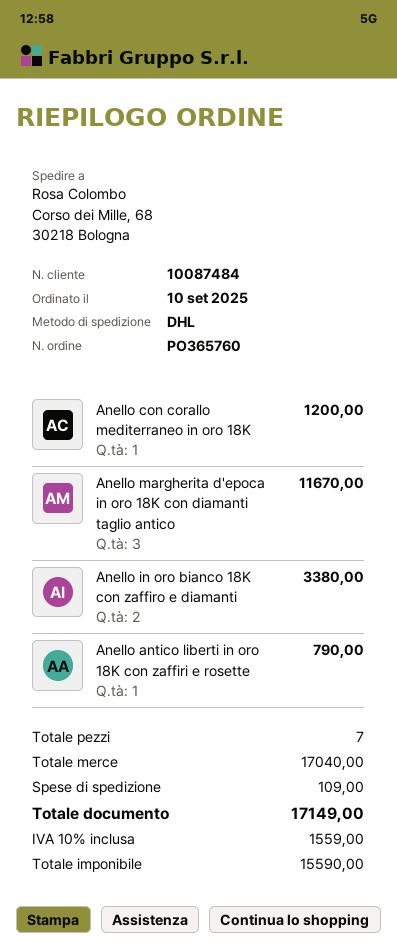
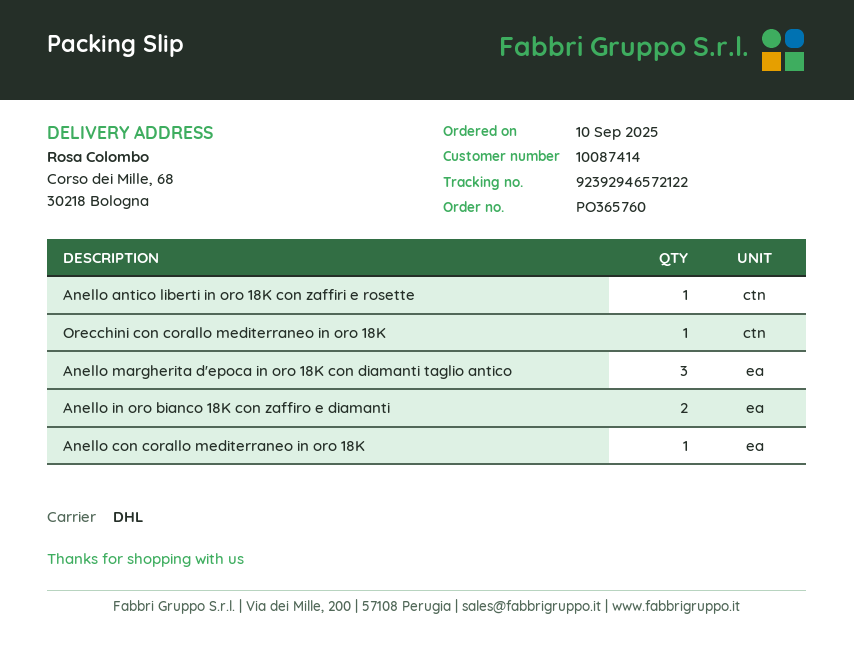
customer number: 10087484 -> 10087414
Orecchini con corallo mediterraneo in oro 18K: none -> 1

